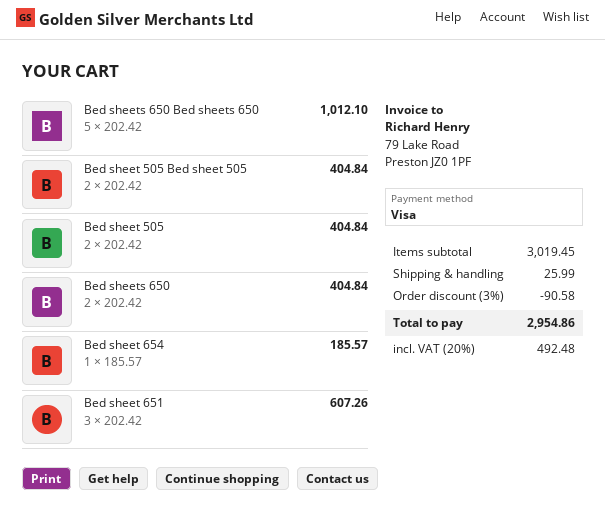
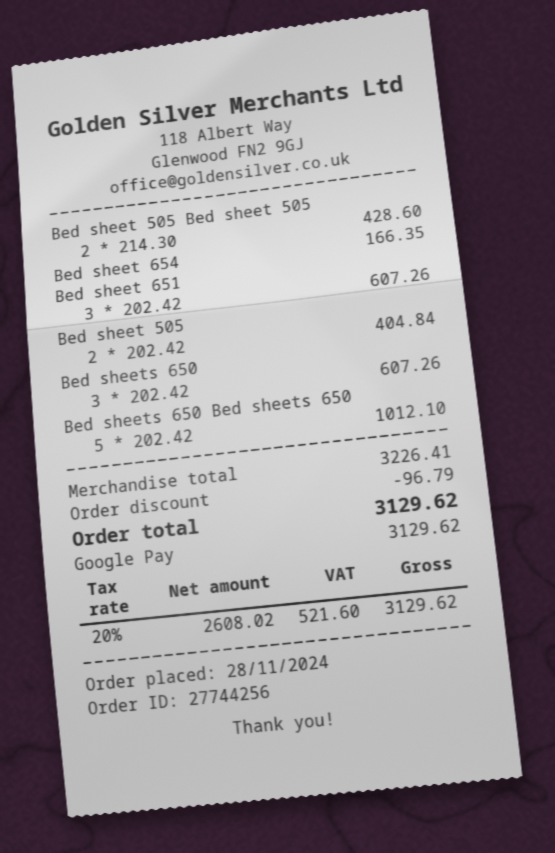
payment method: Visa -> Google Pay
Bed sheet 505 Bed sheet 505: 2 x 202.42 = 404.84 -> 2 x 214.30 = 428.60
Bed sheets 650: 2 x 202.42 = 404.84 -> 3 x 202.42 = 607.26
Bed sheet 654: 1 x 185.57 = 185.57 -> 1 x 166.35 = 166.35
subtotal: 3019.45 -> 3226.41
discount: 90.58 -> 96.79
shipping: 25.99 -> none
tax: 20% = 492.48 -> 20% = 521.60
total: 2954.86 -> 3129.62

